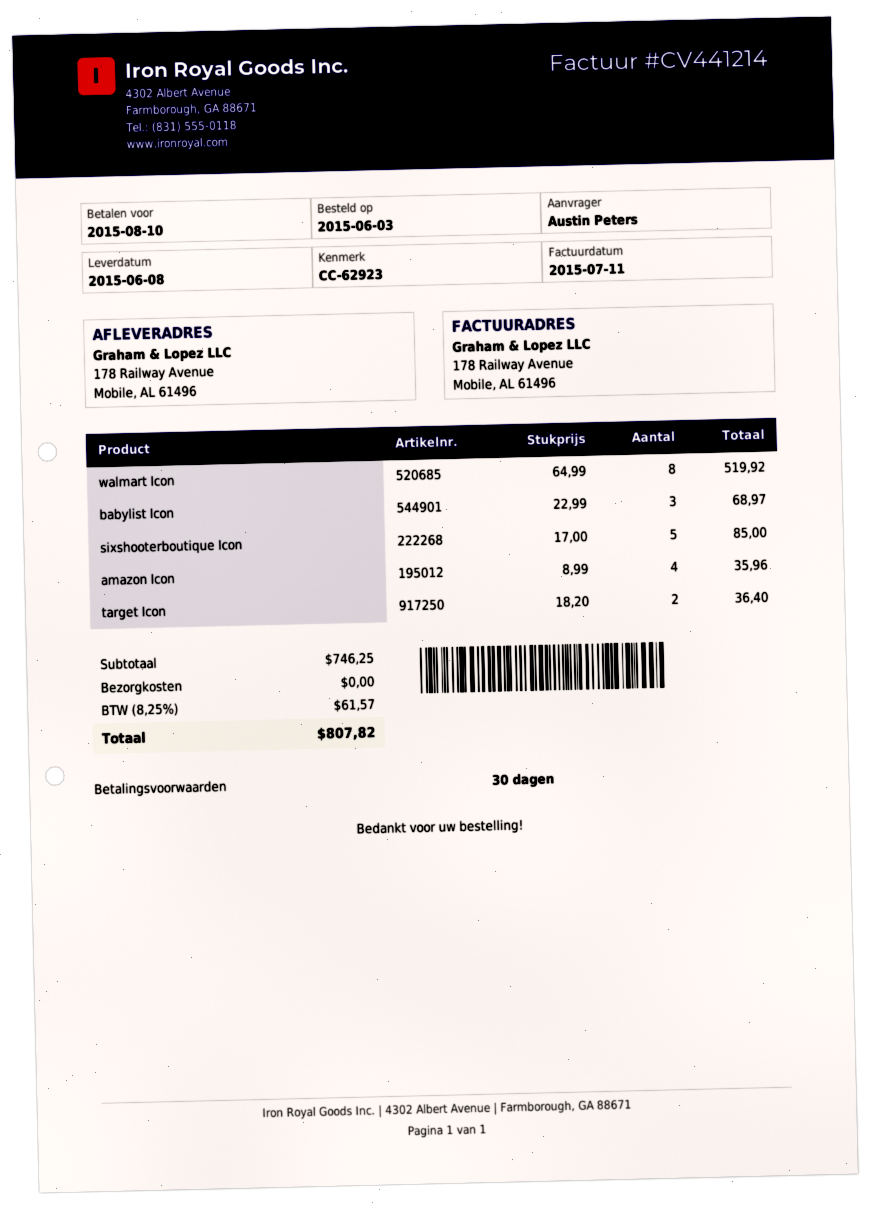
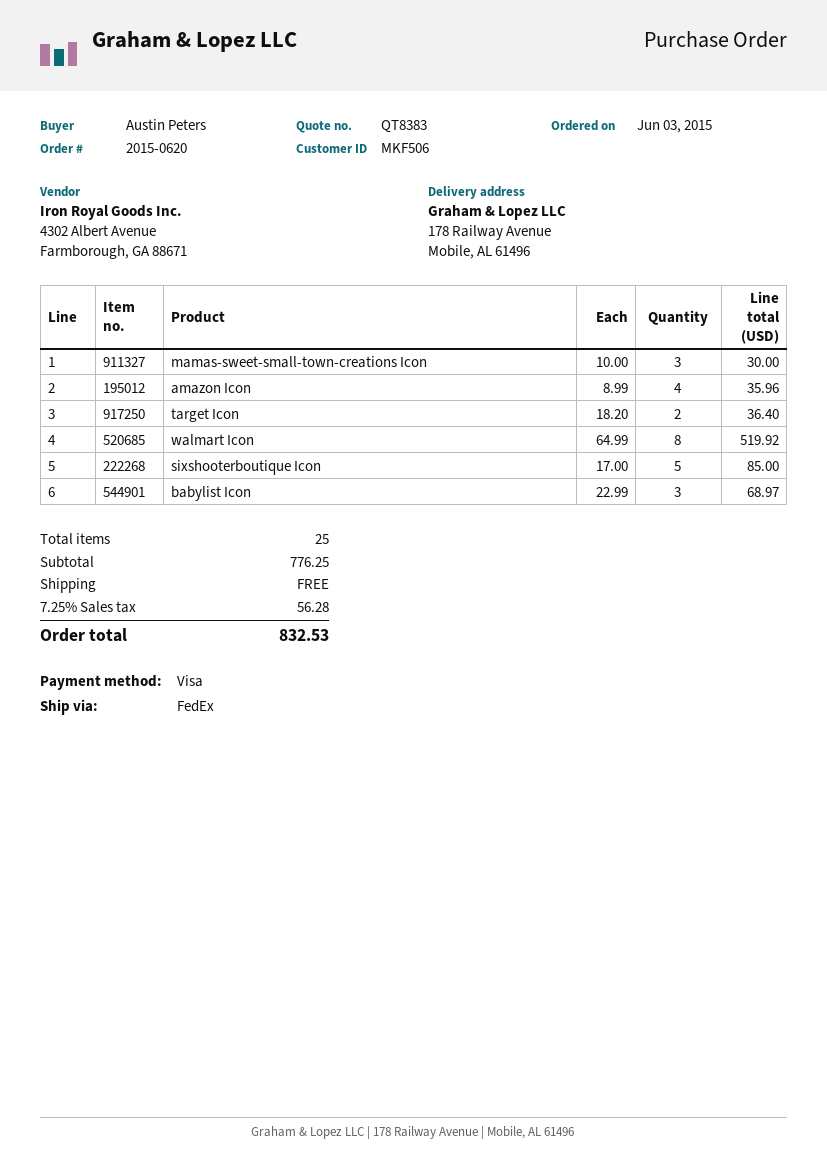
mamas-sweet-small-town-creations Icon: none -> 3 x 10.00 = 30.00
subtotal: 746.25 -> 776.25
tax: 8.25% = 61.57 -> 7.25% = 56.28
total: 807.82 -> 832.53

